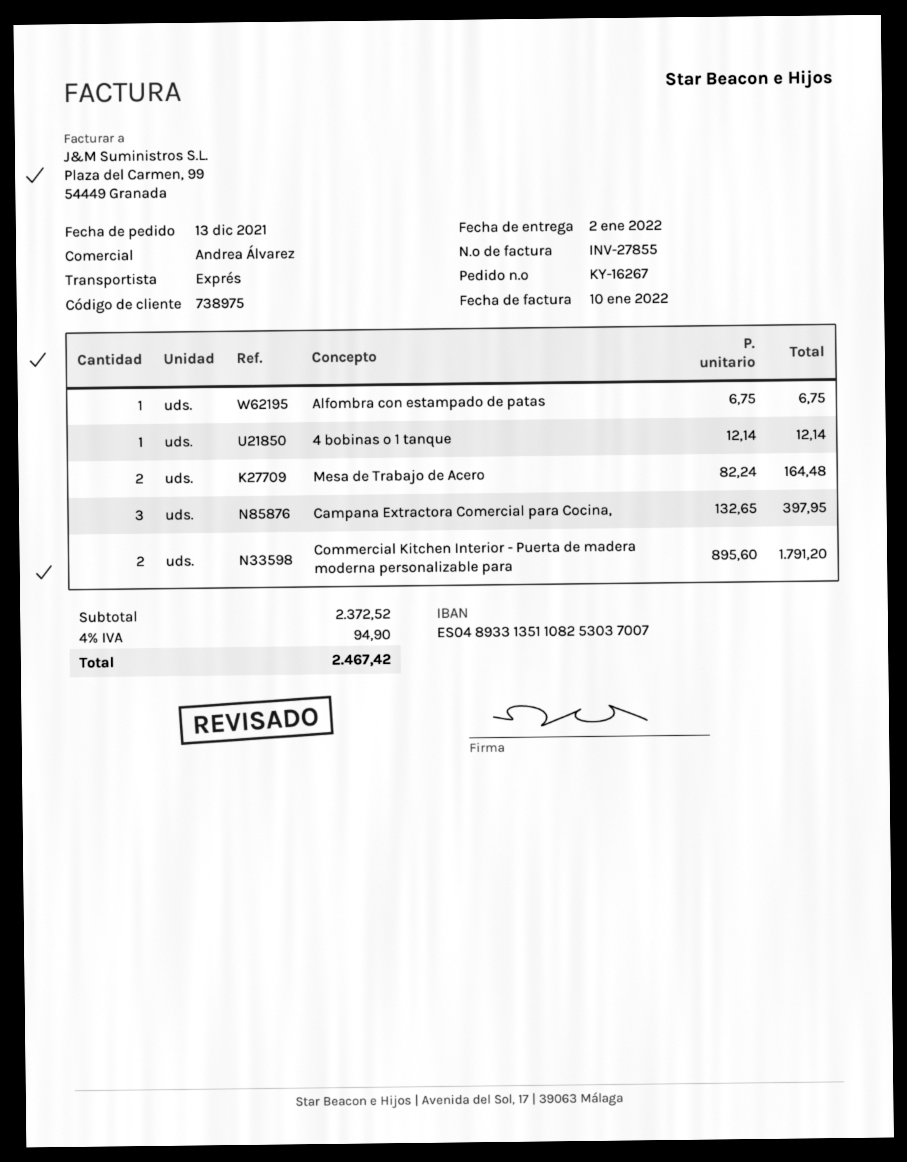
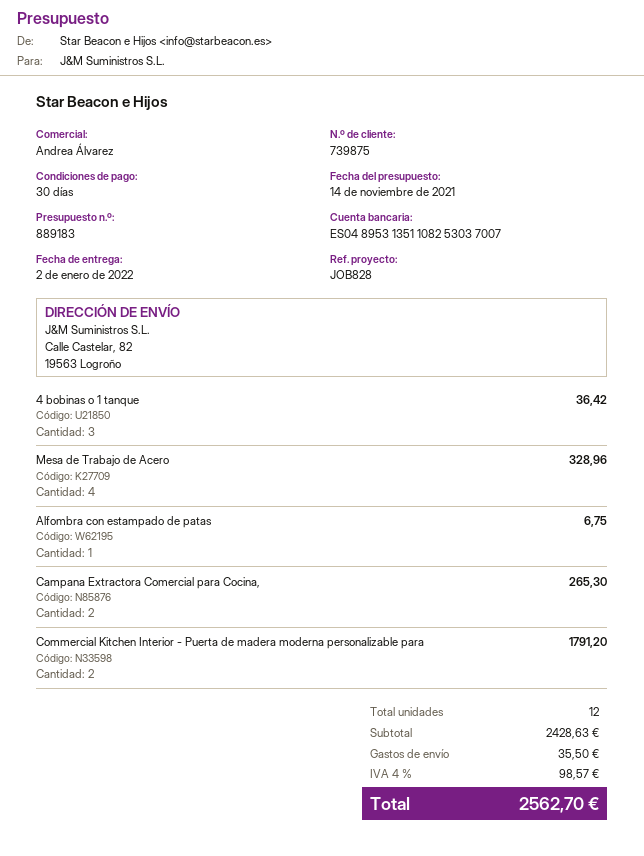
customer number: 738975 -> 739875
bank account: ES0489331351108253037007 -> ES0489531351108253037007
4 bobinas o 1 tanque: 1 for 12.14 -> 3 for 36.42
Mesa de Trabajo de Acero: 2 for 164.48 -> 4 for 328.96
Campana Extractora Comercial para Cocina,: 3 for 397.95 -> 2 for 265.30
subtotal: 2372.52 -> 2428.63
shipping: none -> 35.50
tax: 4% = 94.90 -> 4% = 98.57
total: 2467.42 -> 2562.70

